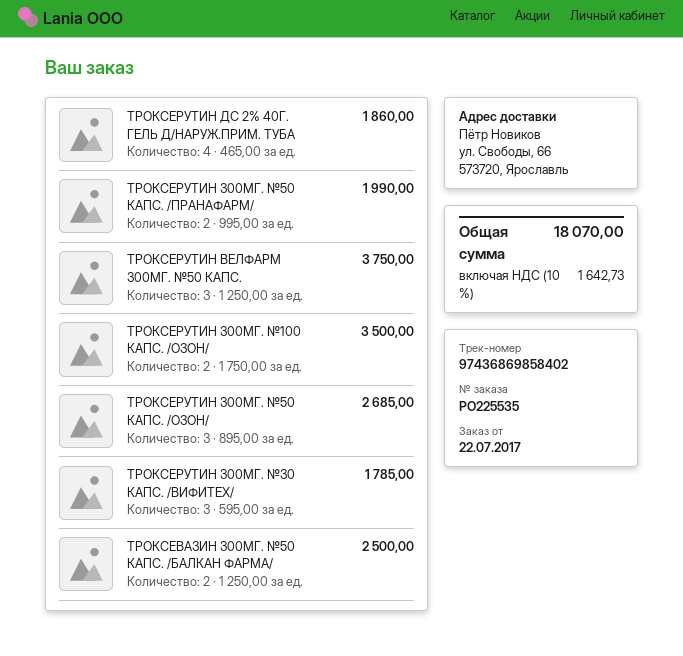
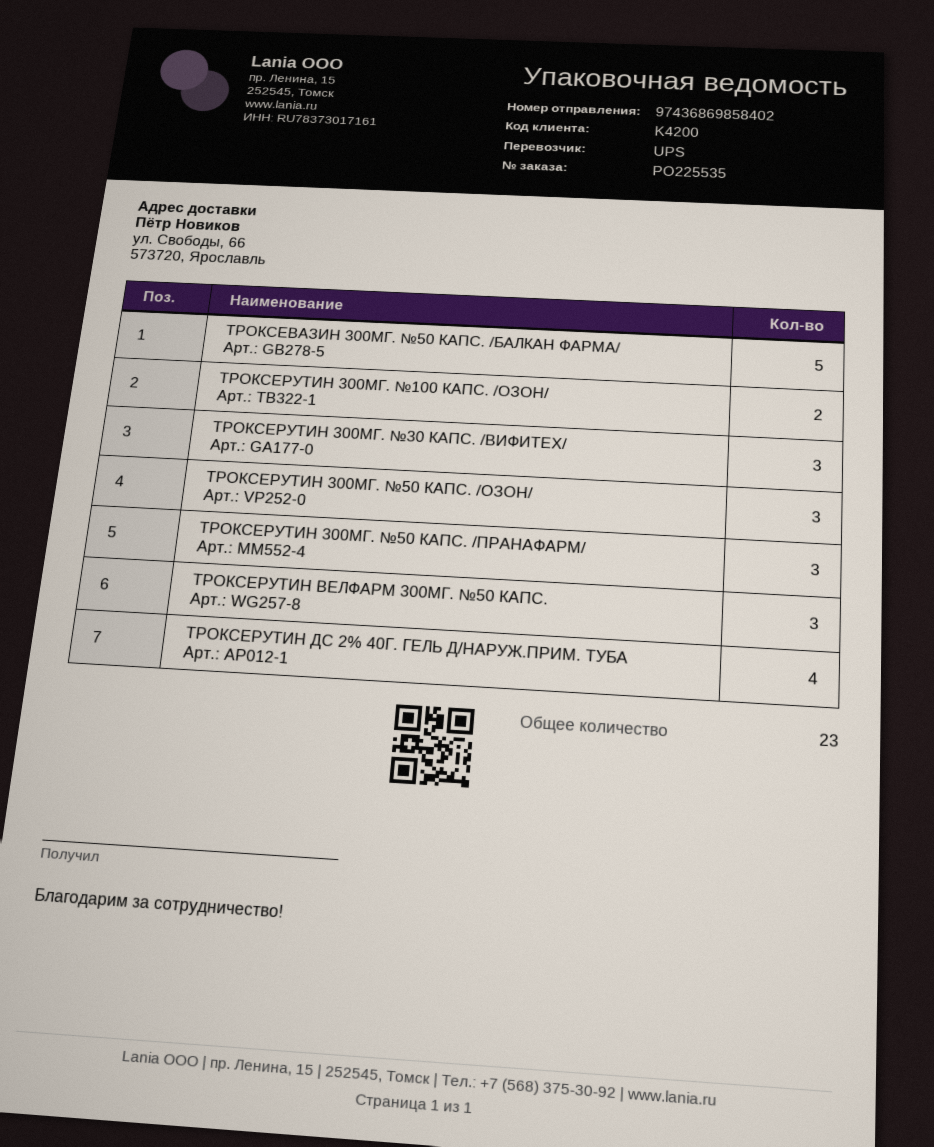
ТРОКСЕРУТИН 300МГ. №50 КАПС. /ПРАНАФАРМ/: 2 -> 3
ТРОКСЕВАЗИН 300МГ. №50 КАПС. /БАЛКАН ФАРМА/: 2 -> 5

